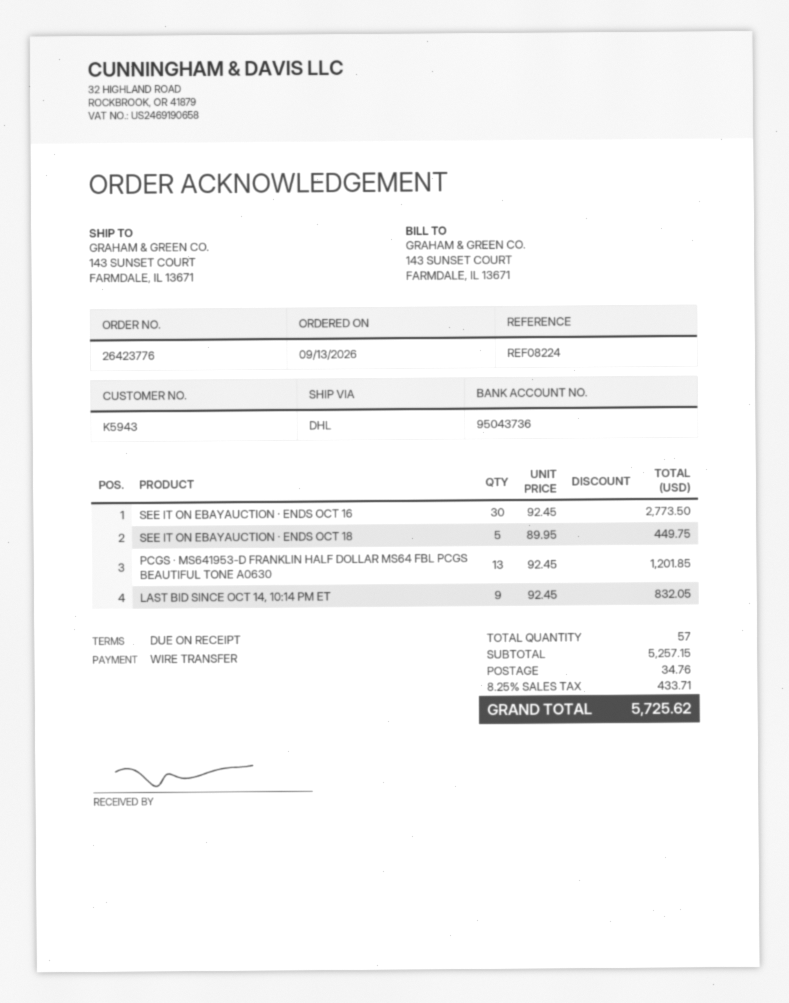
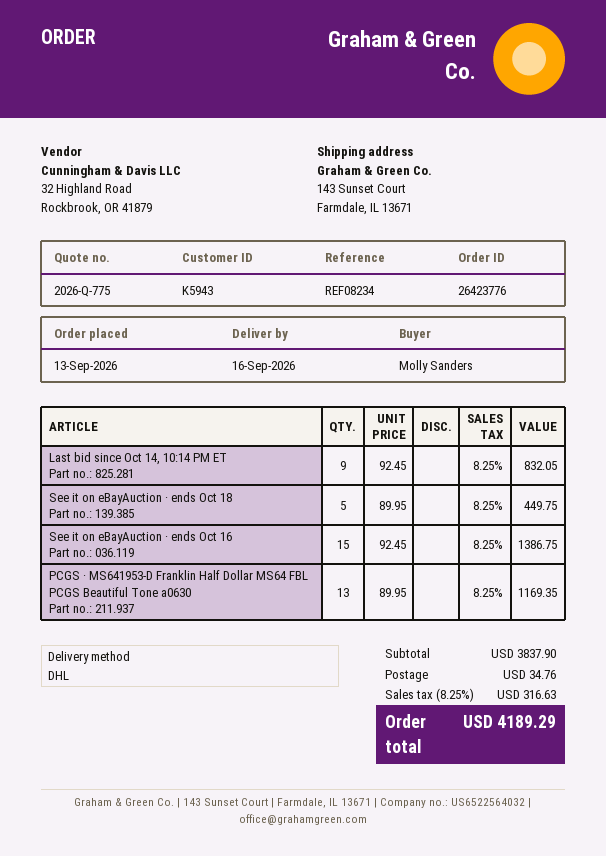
reference: REF08224 -> REF08234
SEE IT ON EBAYAUCTION · ENDS OCT 16: 30 x 92.45 = 2773.50 -> 15 x 92.45 = 1386.75
PCGS · MS641953-D FRANKLIN HALF DOLLAR MS64 FBL PCGS BEAUTIFUL TONE A0630: 13 x 92.45 = 1201.85 -> 13 x 89.95 = 1169.35
subtotal: 5257.15 -> 3837.90
tax: 8.25% = 433.71 -> 8.25% = 316.63
total: 5725.62 -> 4189.29

